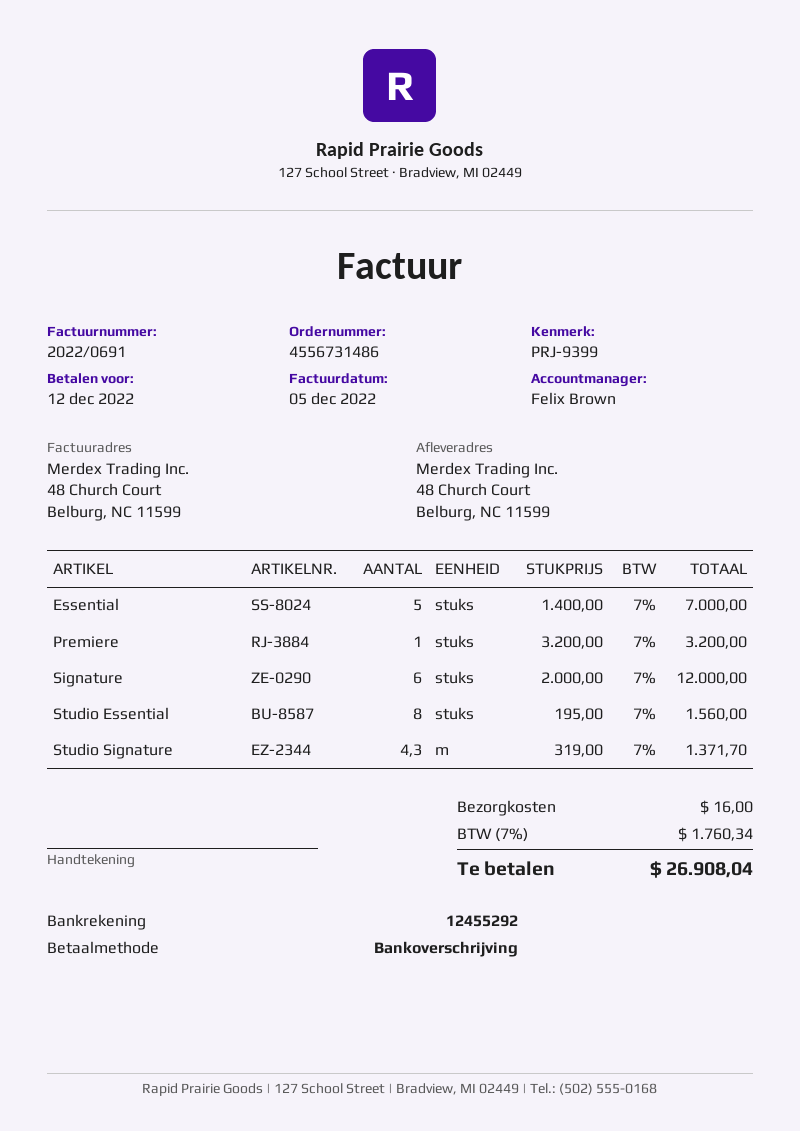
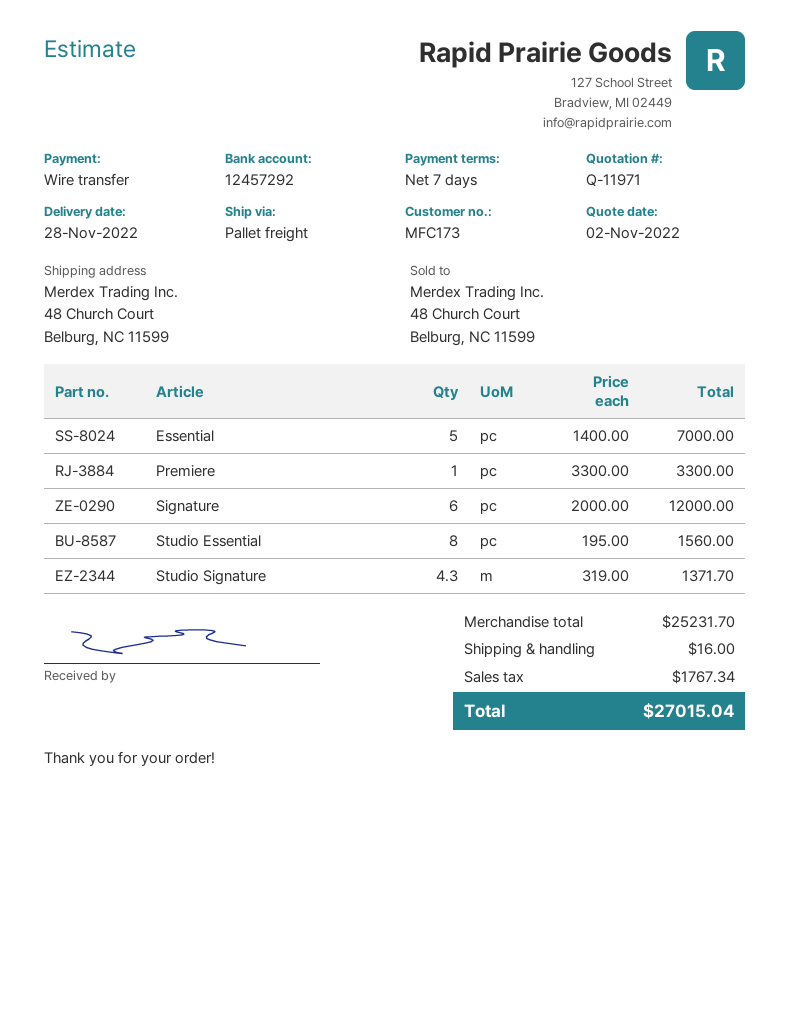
bank account: 12455292 -> 12457292
Premiere: 1 x 3200.00 = 3200.00 -> 1 x 3300.00 = 3300.00
tax: 1760.34 -> 1767.34
total: 26908.04 -> 27015.04

